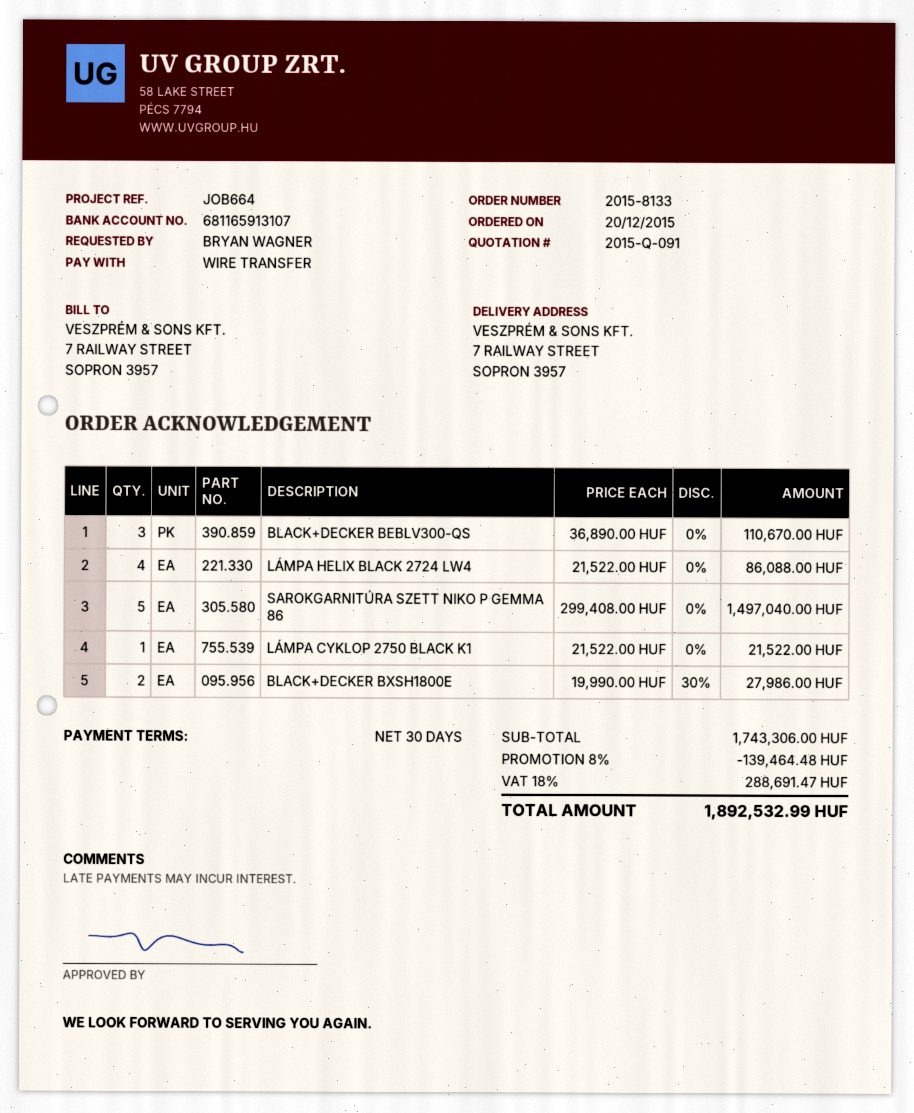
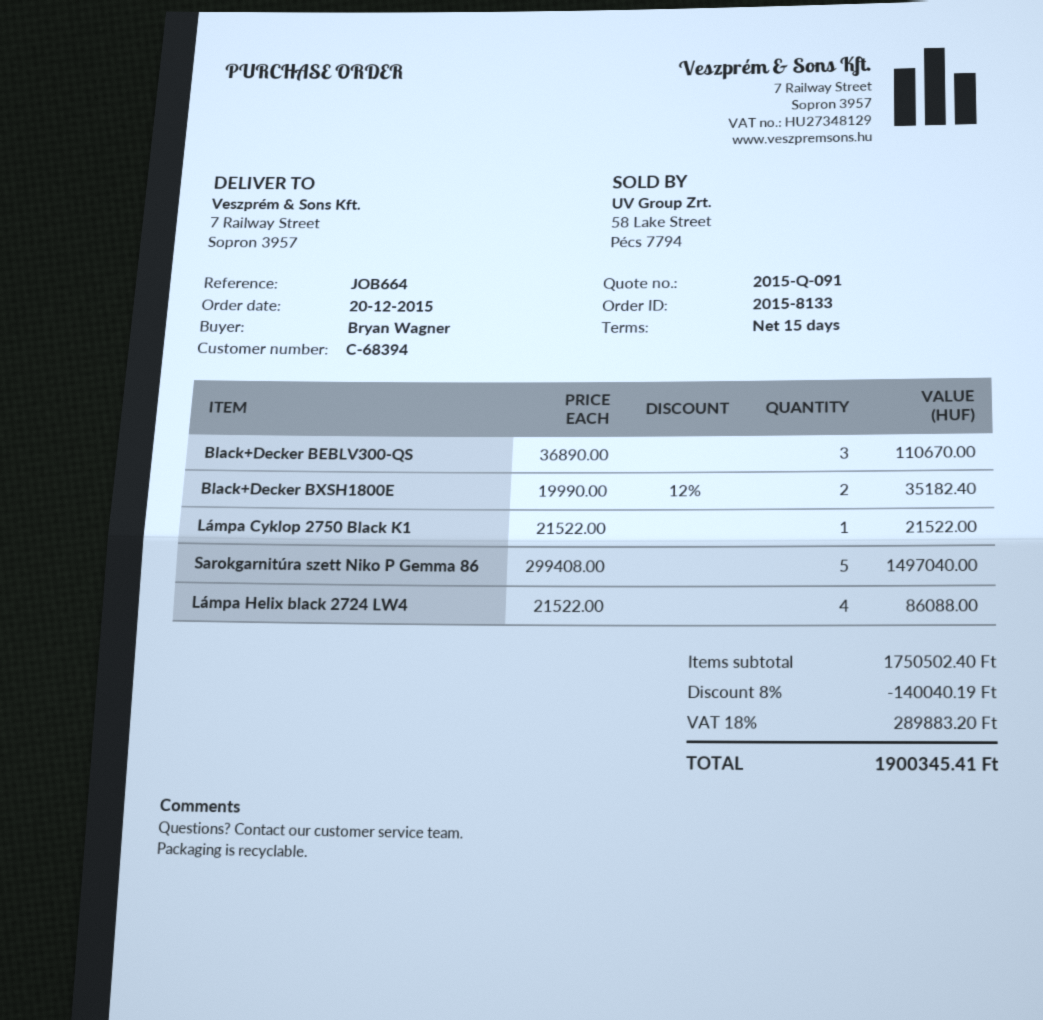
payment terms: 30 days -> 15 days
BLACK+DECKER BXSH1800E: 2 x 19990.00 - 30% = 27986.00 -> 2 x 19990.00 - 12% = 35182.40
subtotal: 1743306.00 -> 1750502.40
discount: 8% = 139464.48 -> 8% = 140040.19
tax: 18% = 288691.47 -> 18% = 289883.20
total: 1892532.99 -> 1900345.41

